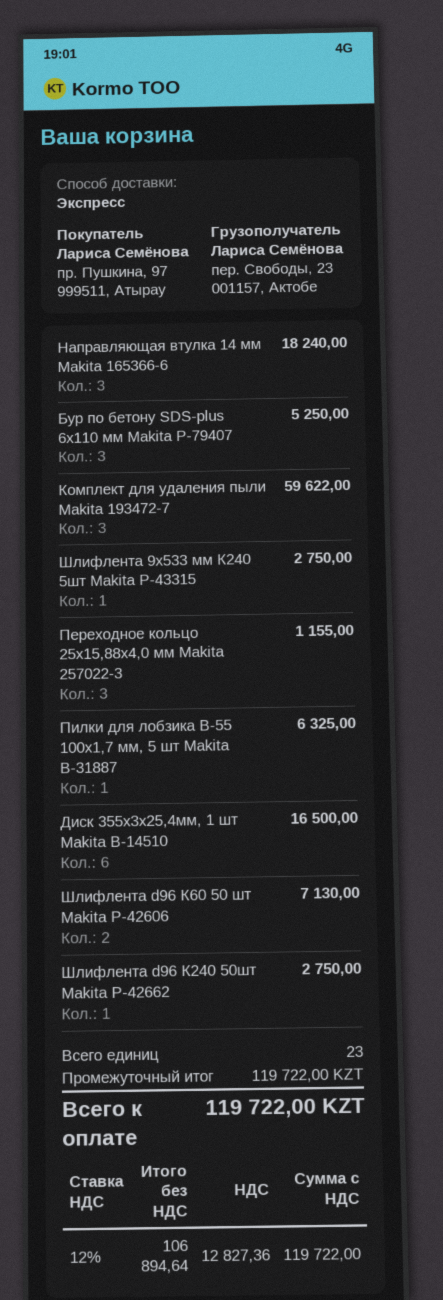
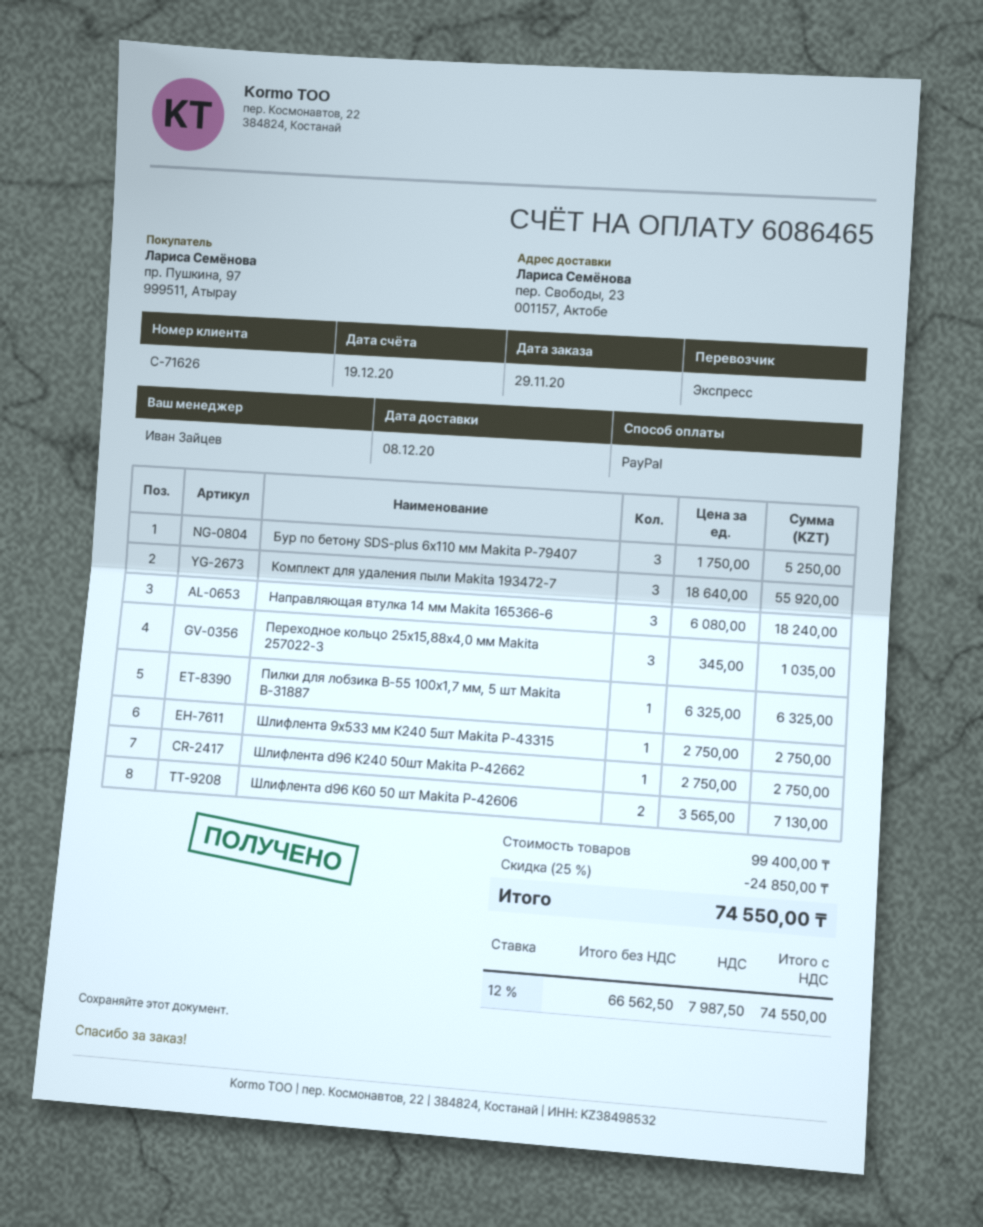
Комплект для удаления пыли Makita 193472-7: 3 for 59622.00 -> 3 for 55920.00
Переходное кольцо 25х15,88х4,0 мм Makita 257022-3: 3 for 1155.00 -> 3 for 1035.00
Диск 355х3х25,4мм, 1 шт Makita B-14510: 6 for 16500.00 -> none
subtotal: 119722.00 -> 99400.00
discount: none -> 25% = 24850.00
net: 106894.64 -> 66562.50
tax: 12% = 12827.36 -> 12% = 7987.50
total: 119722.00 -> 74550.00

